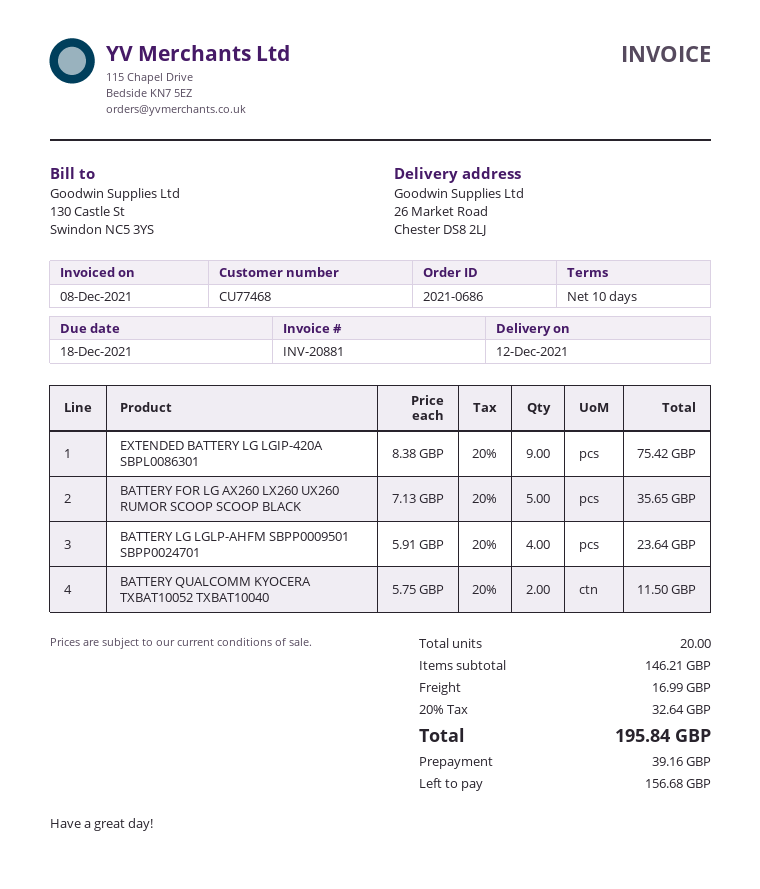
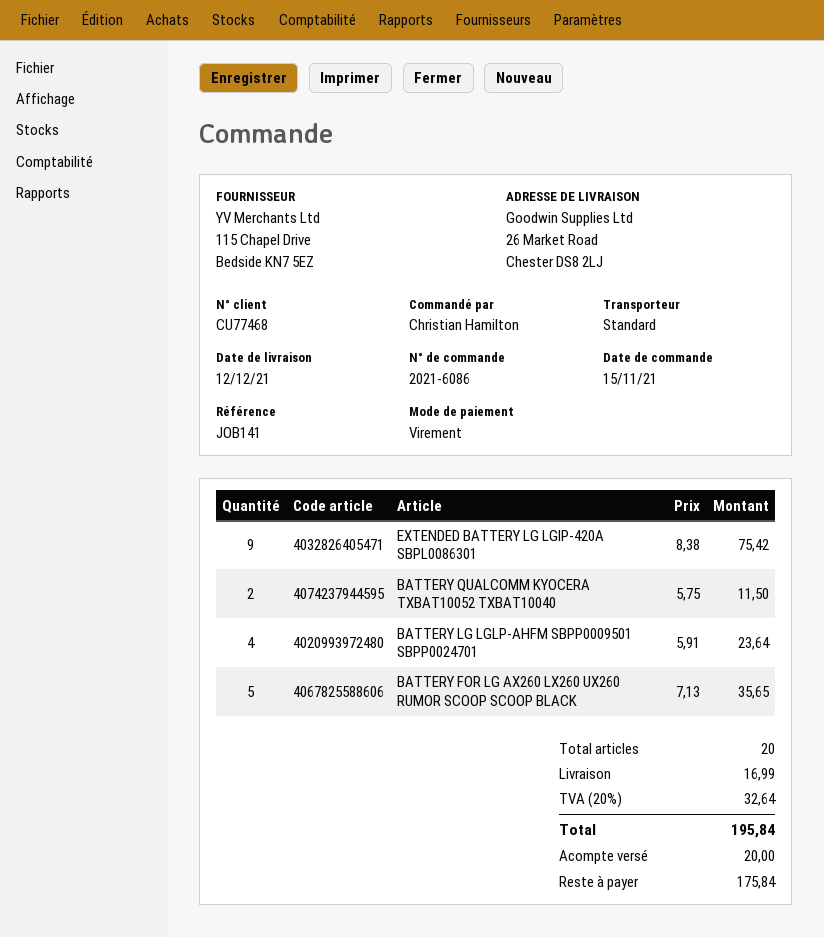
order number: 2021-0686 -> 2021-6086
deposit: 39.16 -> 20.00
balance: 156.68 -> 175.84

